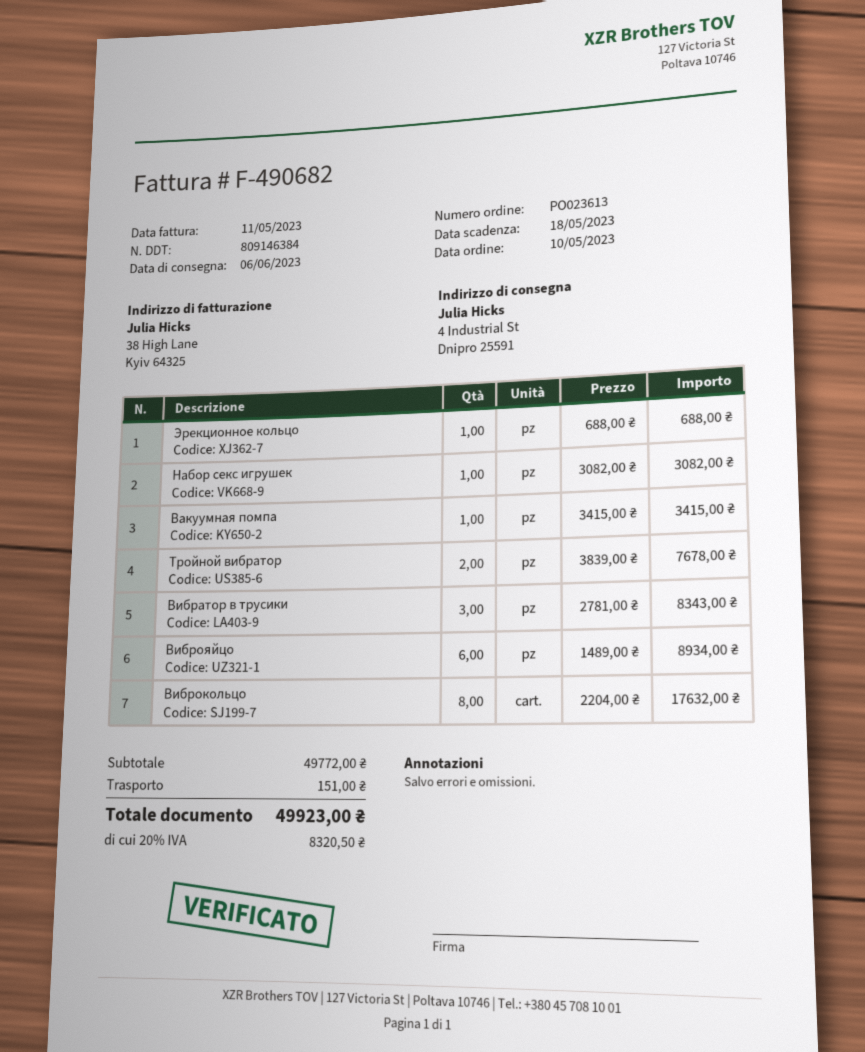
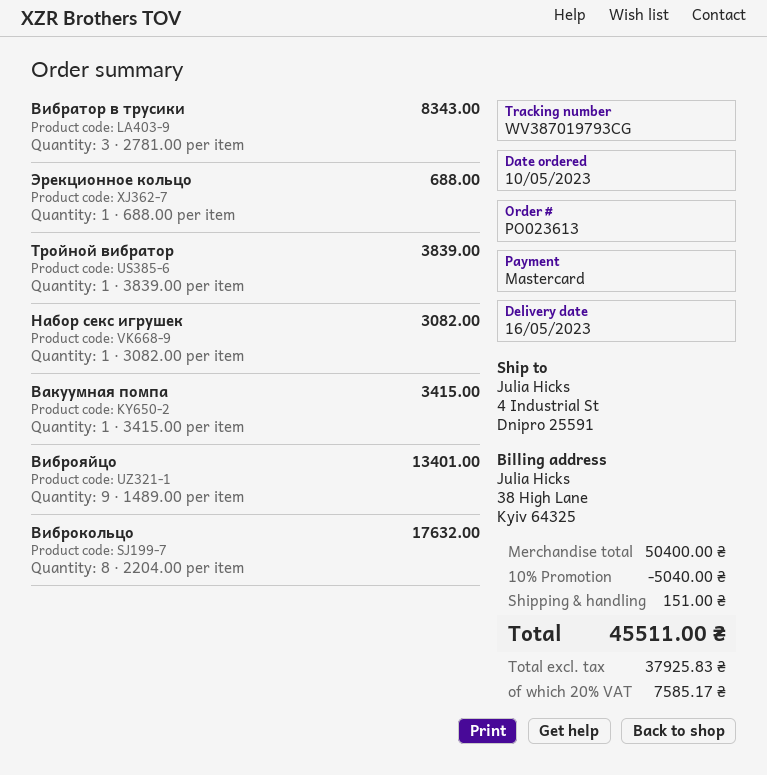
delivery date: 2023-06-06 -> 2023-05-16
Тройной вибратор: 2 x 3839.00 = 7678.00 -> 1 x 3839.00 = 3839.00
Виброяйцо: 6 x 1489.00 = 8934.00 -> 9 x 1489.00 = 13401.00
subtotal: 49772.00 -> 50400.00
discount: none -> 10% = 5040.00
tax: 20% = 8320.50 -> 20% = 7585.17
total: 49923.00 -> 45511.00

